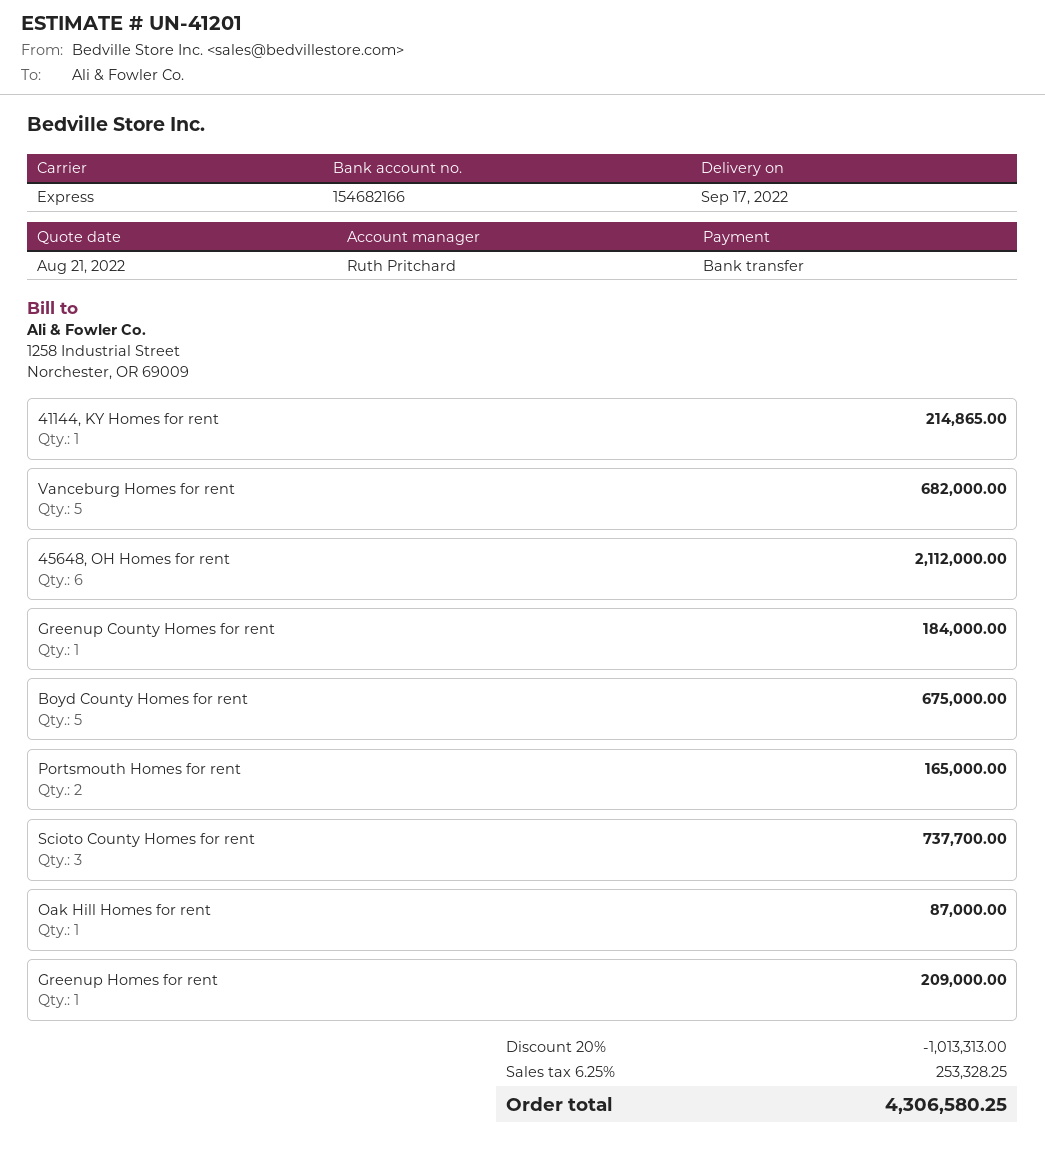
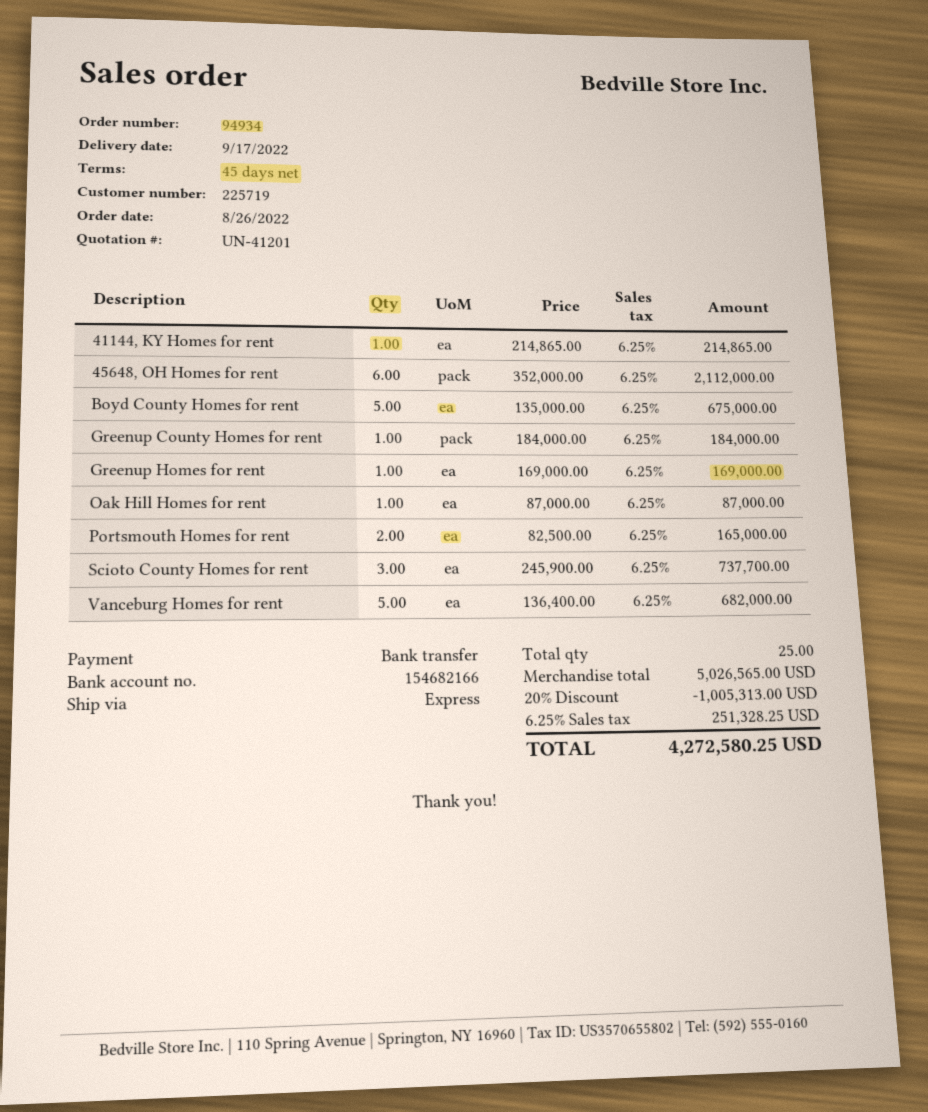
Greenup Homes for rent: 1 for 209000.00 -> 1 for 169000.00
discount: 20% = 1013313.00 -> 20% = 1005313.00
tax: 6.25% = 253328.25 -> 6.25% = 251328.25
total: 4306580.25 -> 4272580.25

